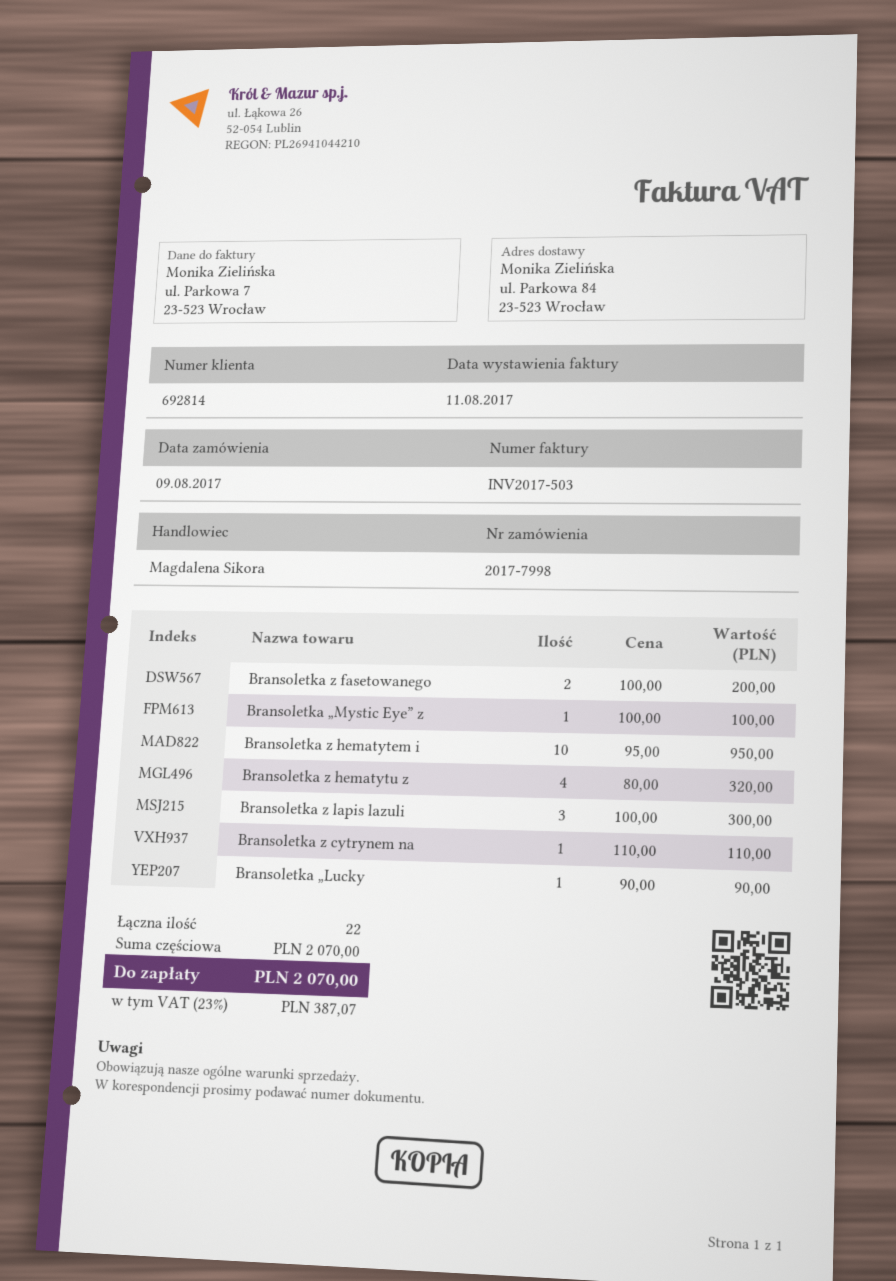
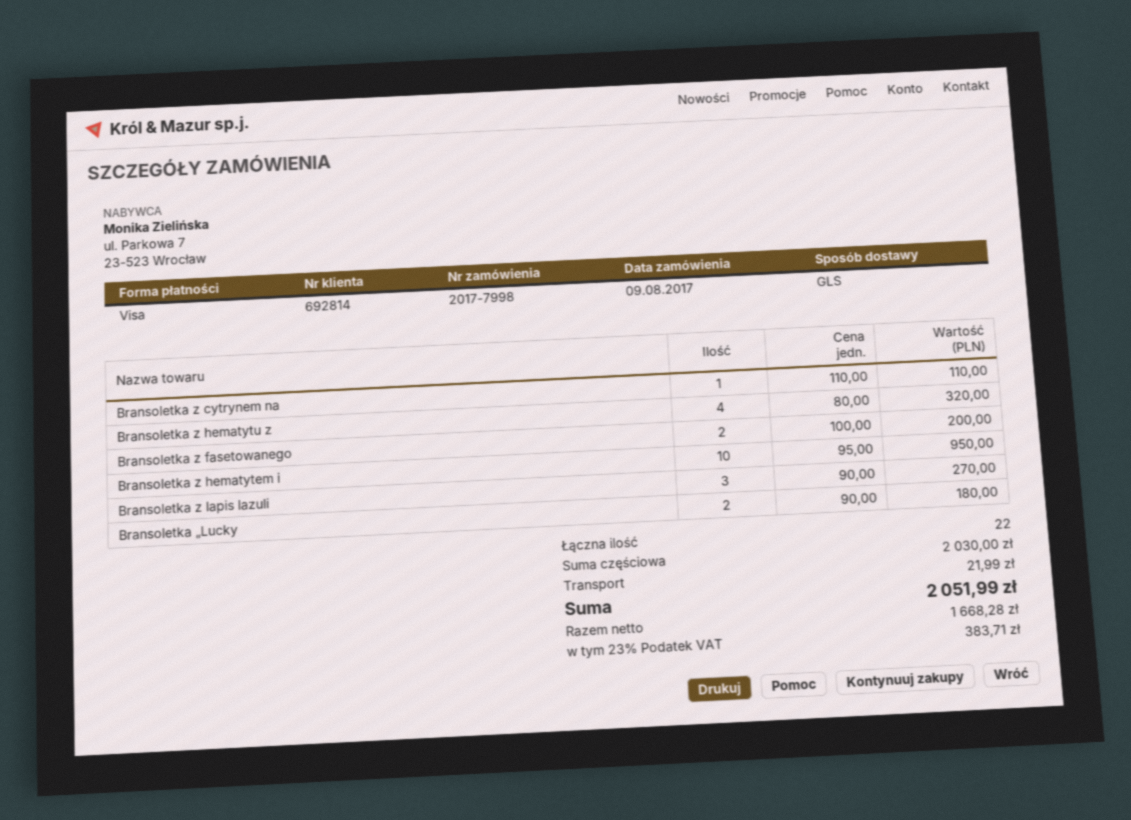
Bransoletka „Mystic Eye” z: 1 x 100.00 = 100.00 -> none
Bransoletka z lapis lazuli: 3 x 100.00 = 300.00 -> 3 x 90.00 = 270.00
Bransoletka „Lucky: 1 x 90.00 = 90.00 -> 2 x 90.00 = 180.00
subtotal: 2070.00 -> 2030.00
shipping: none -> 21.99
tax: 23% = 387.07 -> 23% = 383.71
total: 2070.00 -> 2051.99

